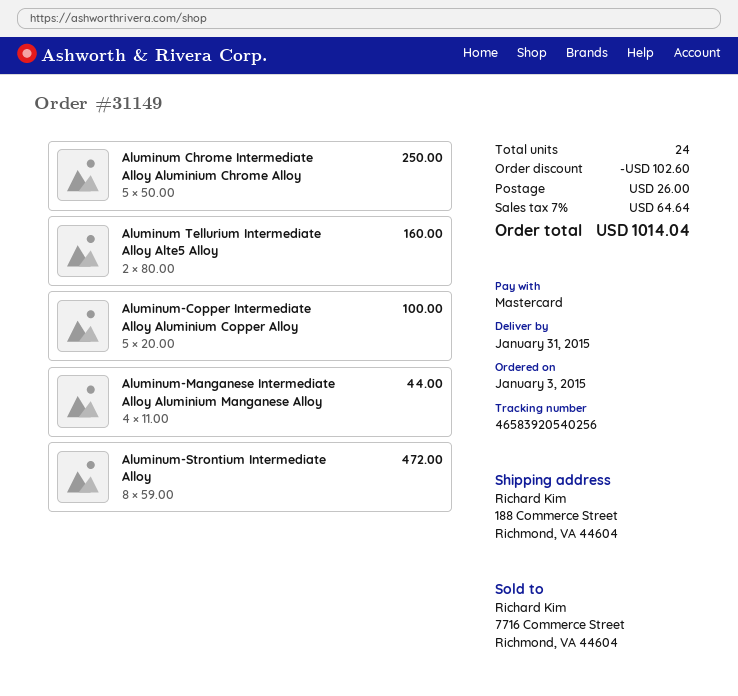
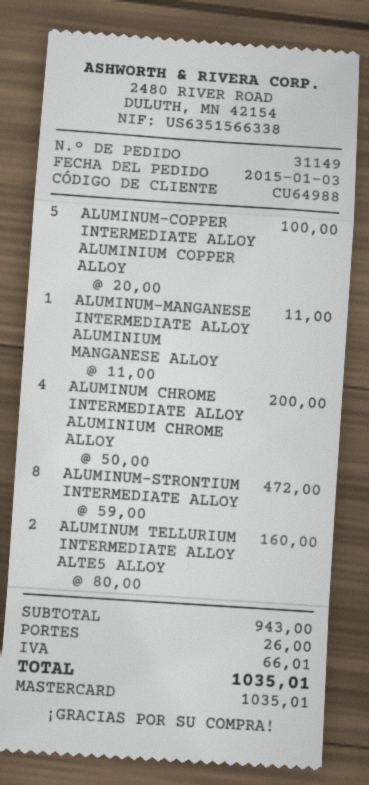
Aluminum Chrome Intermediate Alloy Aluminium Chrome Alloy: 5 x 50.00 = 250.00 -> 4 x 50.00 = 200.00
Aluminum-Manganese Intermediate Alloy Aluminium Manganese Alloy: 4 x 11.00 = 44.00 -> 1 x 11.00 = 11.00
discount: 102.60 -> none
tax: 64.64 -> 66.01
total: 1014.04 -> 1035.01

